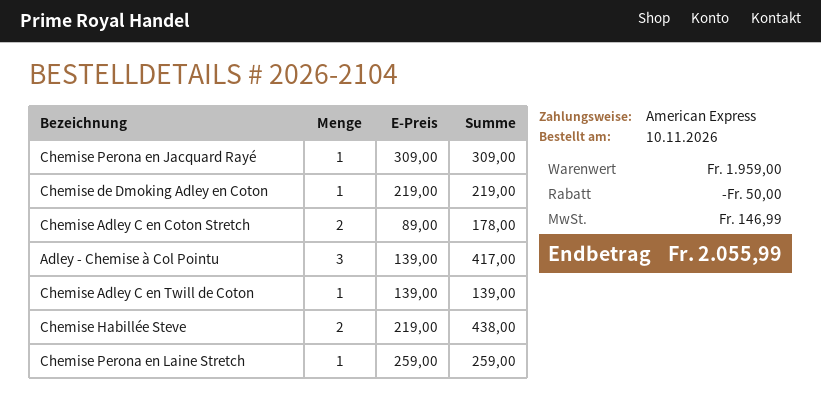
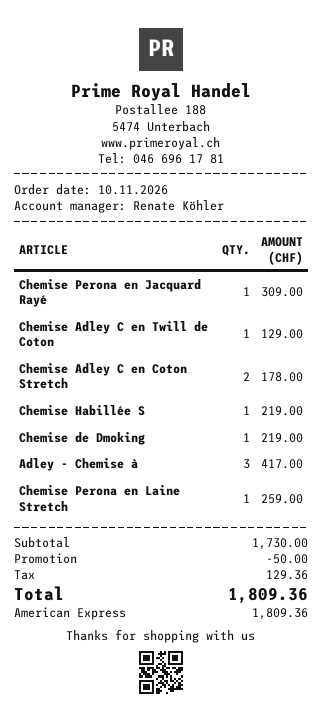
Chemise Adley C en Twill de Coton: 1 for 139.00 -> 1 for 129.00
Chemise Habillée Steve: 2 for 438.00 -> 1 for 219.00
subtotal: 1959.00 -> 1730.00
tax: 146.99 -> 129.36
total: 2055.99 -> 1809.36

